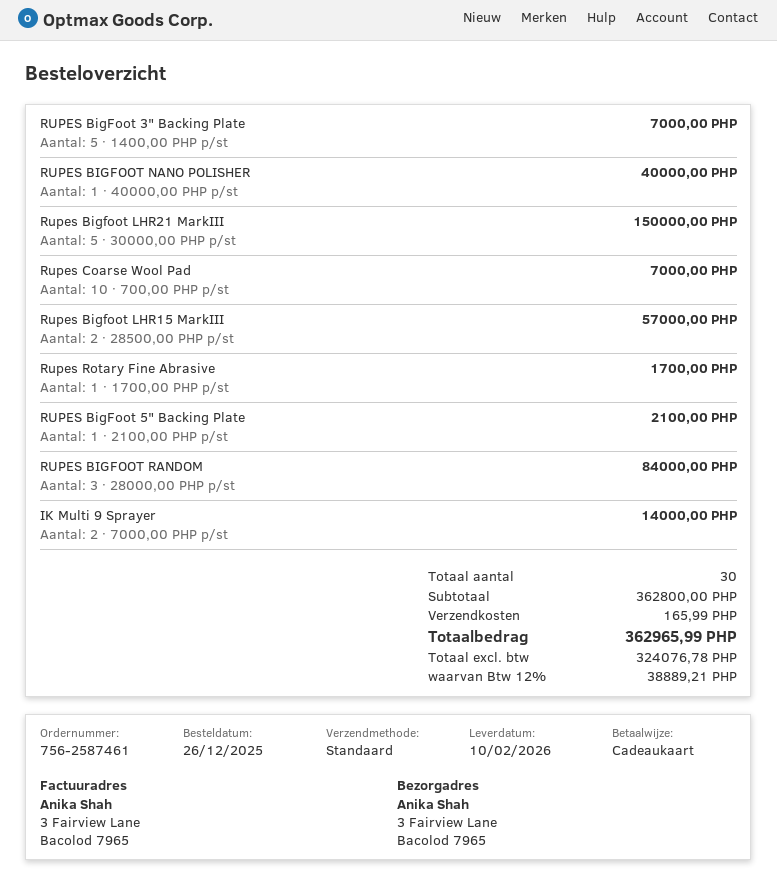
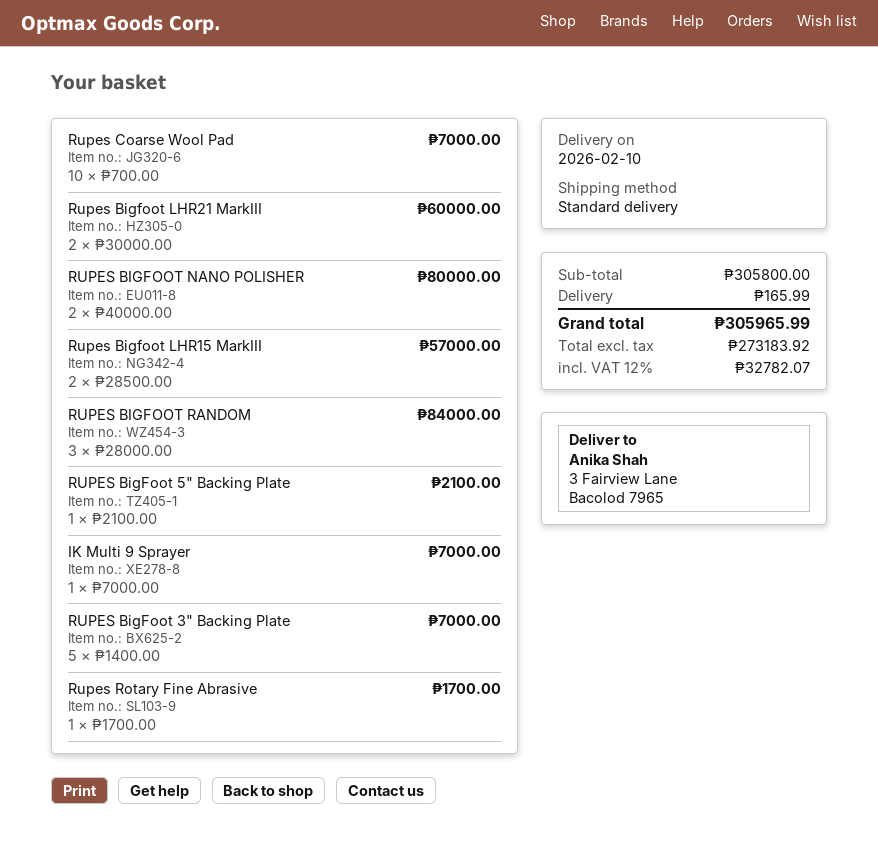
RUPES BIGFOOT NANO POLISHER: 1 x 40000.00 = 40000.00 -> 2 x 40000.00 = 80000.00
Rupes Bigfoot LHR21 MarkIII: 5 x 30000.00 = 150000.00 -> 2 x 30000.00 = 60000.00
IK Multi 9 Sprayer: 2 x 7000.00 = 14000.00 -> 1 x 7000.00 = 7000.00
subtotal: 362800.00 -> 305800.00
net: 324076.78 -> 273183.92
tax: 12% = 38889.21 -> 12% = 32782.07
total: 362965.99 -> 305965.99

